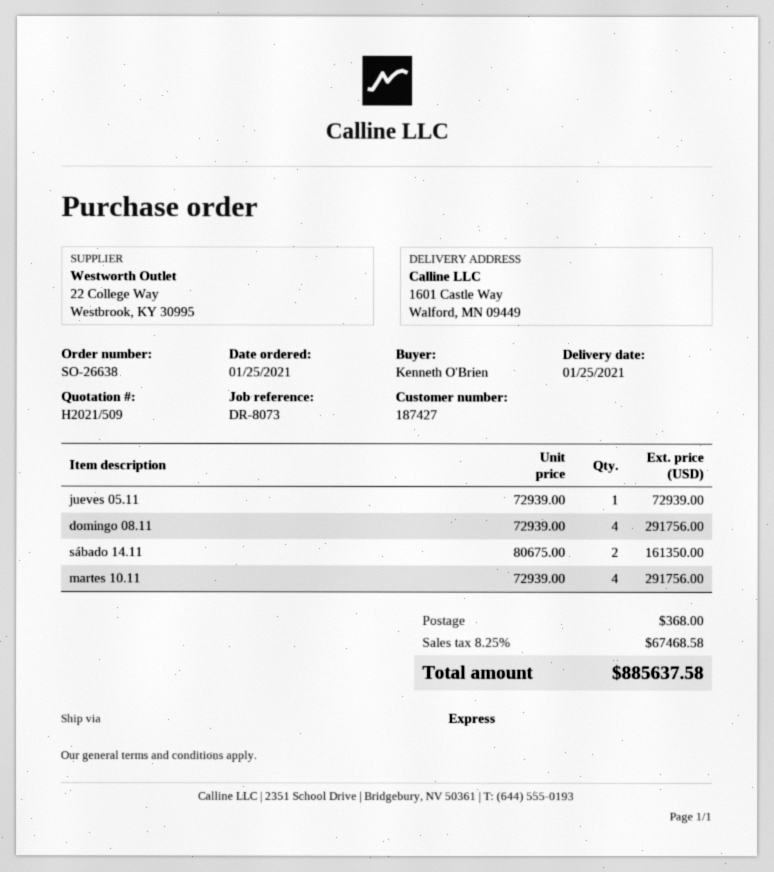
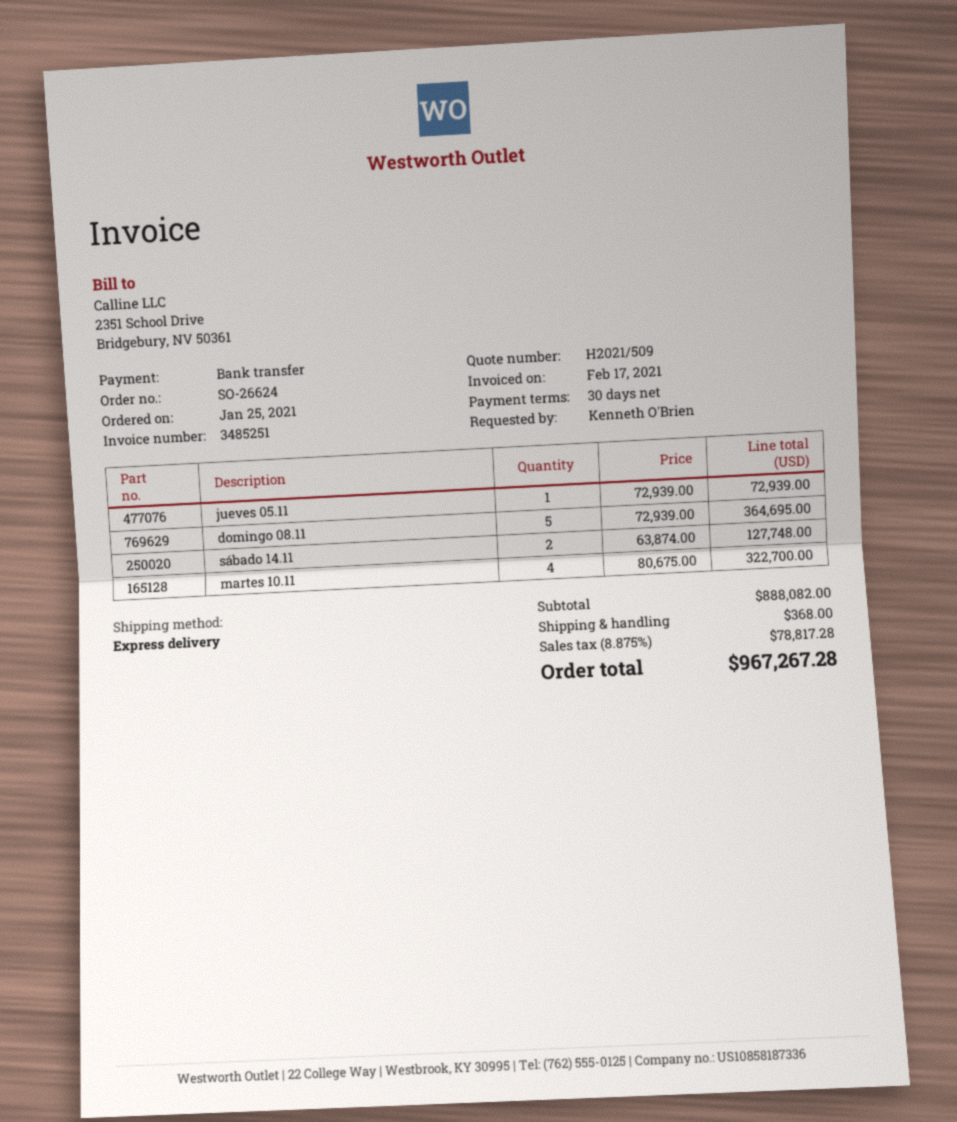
order number: SO-26638 -> SO-26624
domingo 08.11: 4 x 72939.00 = 291756.00 -> 5 x 72939.00 = 364695.00
sábado 14.11: 2 x 80675.00 = 161350.00 -> 2 x 63874.00 = 127748.00
martes 10.11: 4 x 72939.00 = 291756.00 -> 4 x 80675.00 = 322700.00
tax: 8.25% = 67468.58 -> 8.875% = 78817.28
total: 885637.58 -> 967267.28

